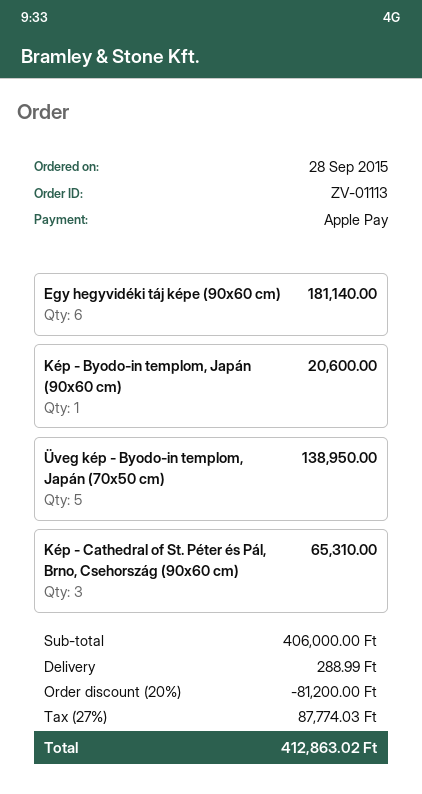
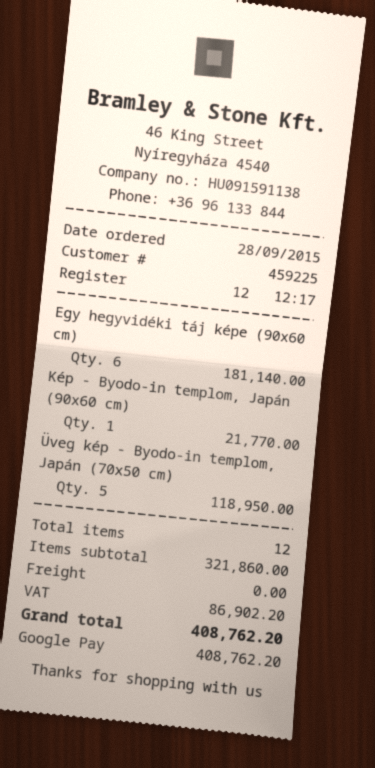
payment method: Apple Pay -> Google Pay
Kép - Byodo-in templom, Japán (90x60 cm): 1 for 20600.00 -> 1 for 21770.00
Üveg kép - Byodo-in templom, Japán (70x50 cm): 5 for 138950.00 -> 5 for 118950.00
Kép - Cathedral of St. Péter és Pál, Brno, Csehország (90x60 cm): 3 for 65310.00 -> none
subtotal: 406000.00 -> 321860.00
discount: 20% = 81200.00 -> none
shipping: 288.99 -> 0.00
tax: 87774.03 -> 86902.20
total: 412863.02 -> 408762.20

